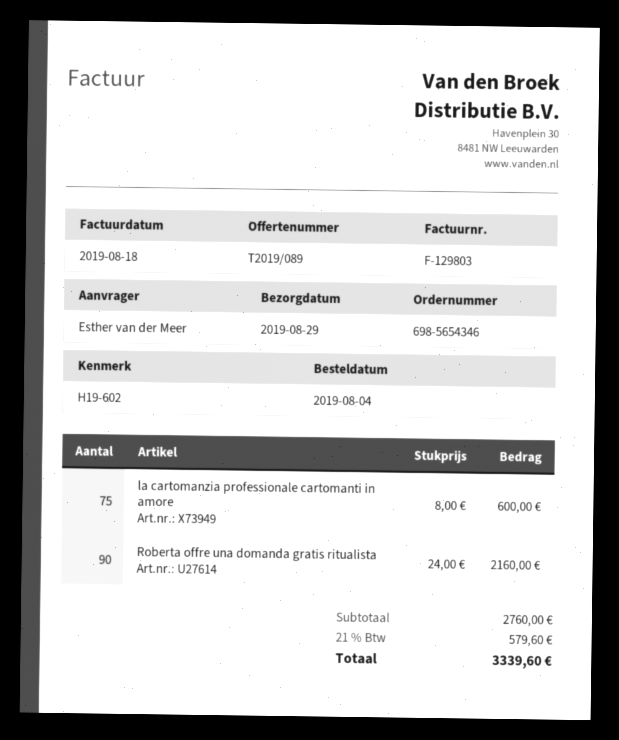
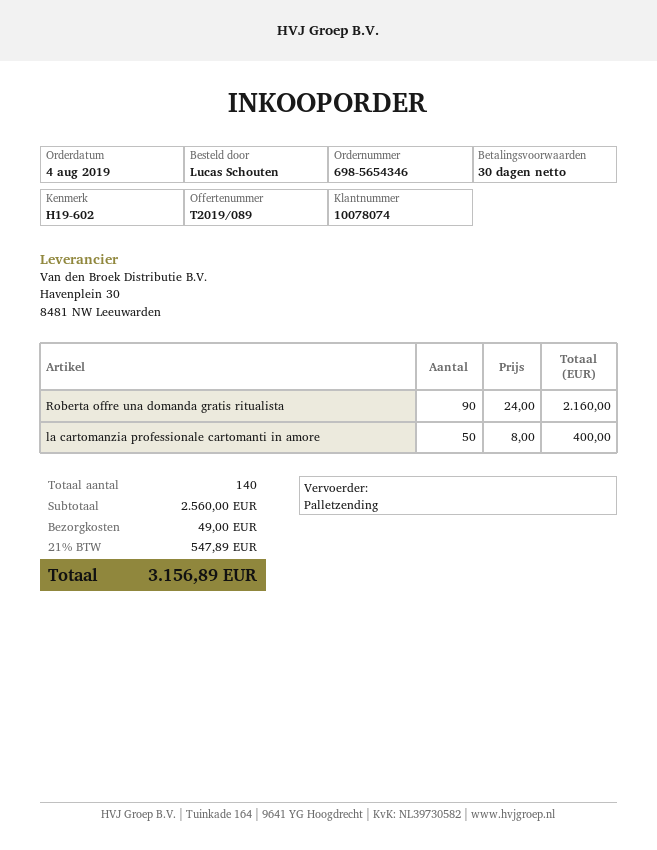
ordered by: Esther van der Meer -> Lucas Schouten
la cartomanzia professionale cartomanti in amore: 75 x 8.00 = 600.00 -> 50 x 8.00 = 400.00
subtotal: 2760.00 -> 2560.00
shipping: none -> 49.00
tax: 21% = 579.60 -> 21% = 547.89
total: 3339.60 -> 3156.89

